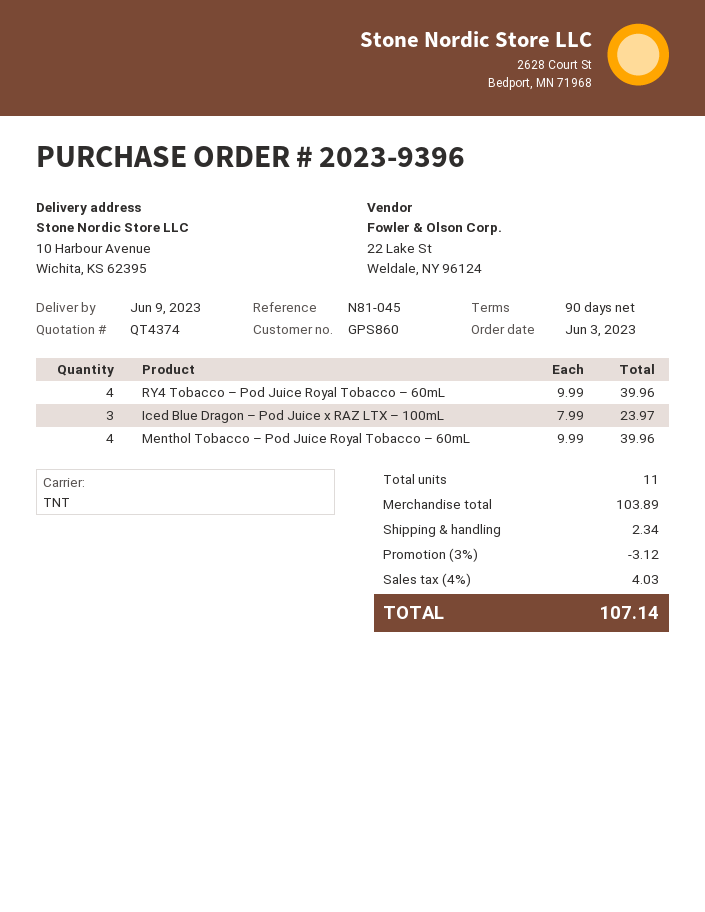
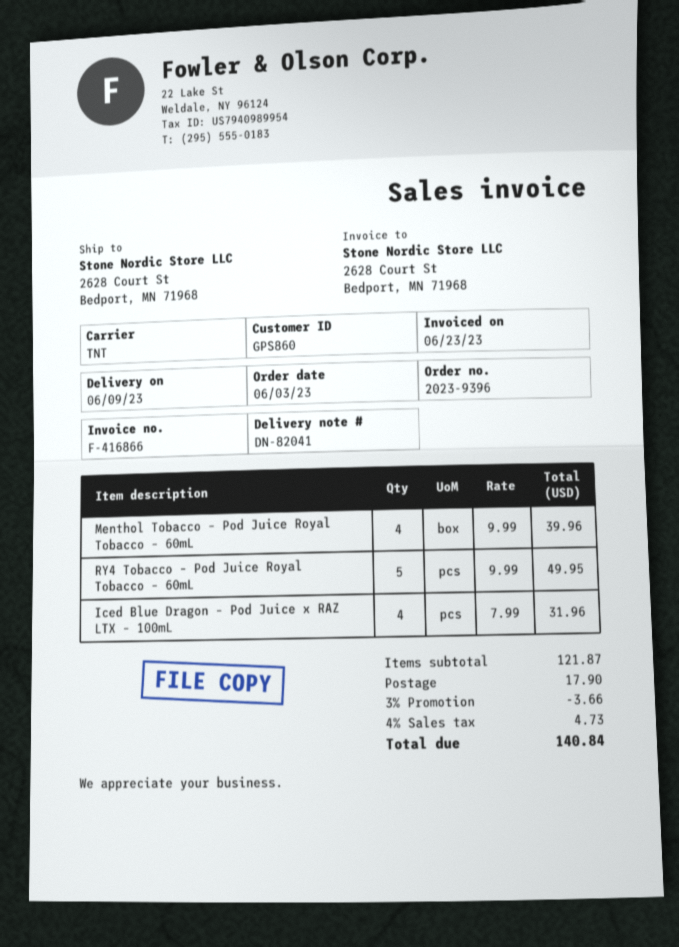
ship to: 10 Harbour Avenue, Wichita, KS 62395 -> 2628 Court St, Bedport, MN 71968
RY4 Tobacco – Pod Juice Royal Tobacco – 60mL: 4 x 9.99 = 39.96 -> 5 x 9.99 = 49.95
Iced Blue Dragon – Pod Juice x RAZ LTX – 100mL: 3 x 7.99 = 23.97 -> 4 x 7.99 = 31.96
subtotal: 103.89 -> 121.87
discount: 3% = 3.12 -> 3% = 3.66
shipping: 2.34 -> 17.90
tax: 4% = 4.03 -> 4% = 4.73
total: 107.14 -> 140.84

